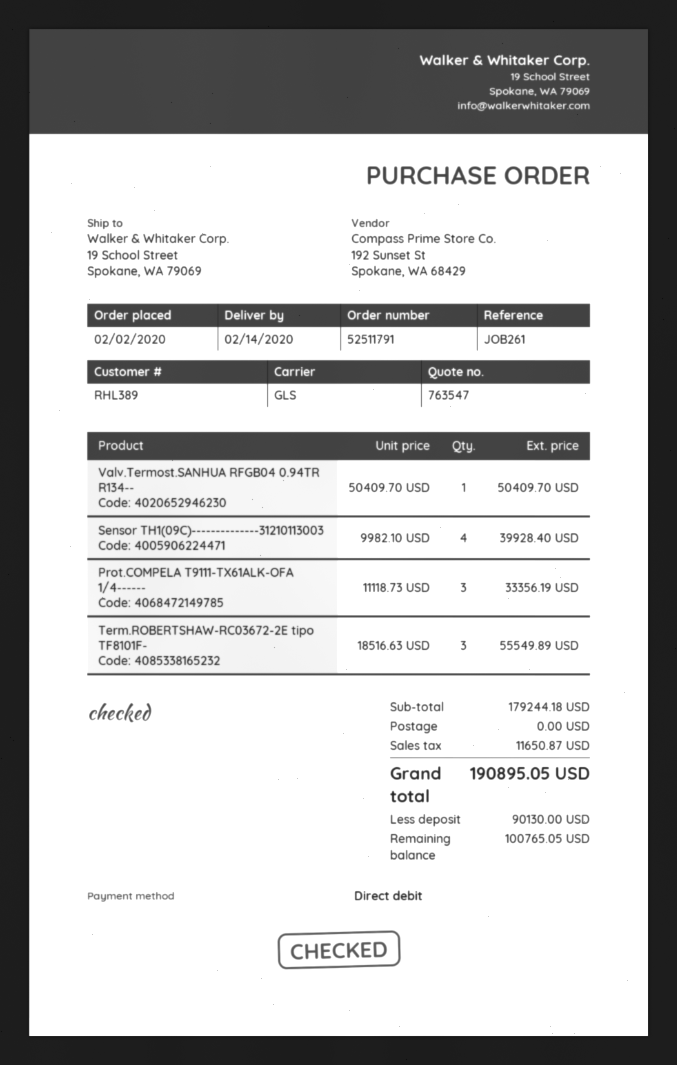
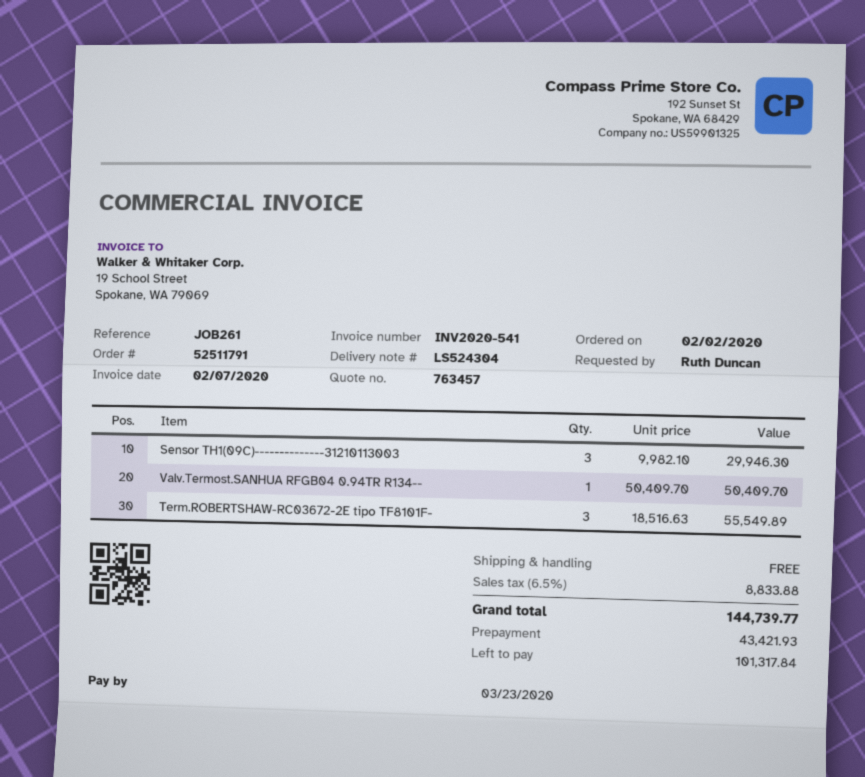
quote number: 763547 -> 763457
Sensor TH1(09C)--------------31210113003: 4 x 9982.10 = 39928.40 -> 3 x 9982.10 = 29946.30
Prot.COMPELA T9111-TX61ALK-OFA 1/4------: 3 x 11118.73 = 33356.19 -> none
tax: 11650.87 -> 8833.88
total: 190895.05 -> 144739.77
deposit: 90130.00 -> 43421.93
balance: 100765.05 -> 101317.84

